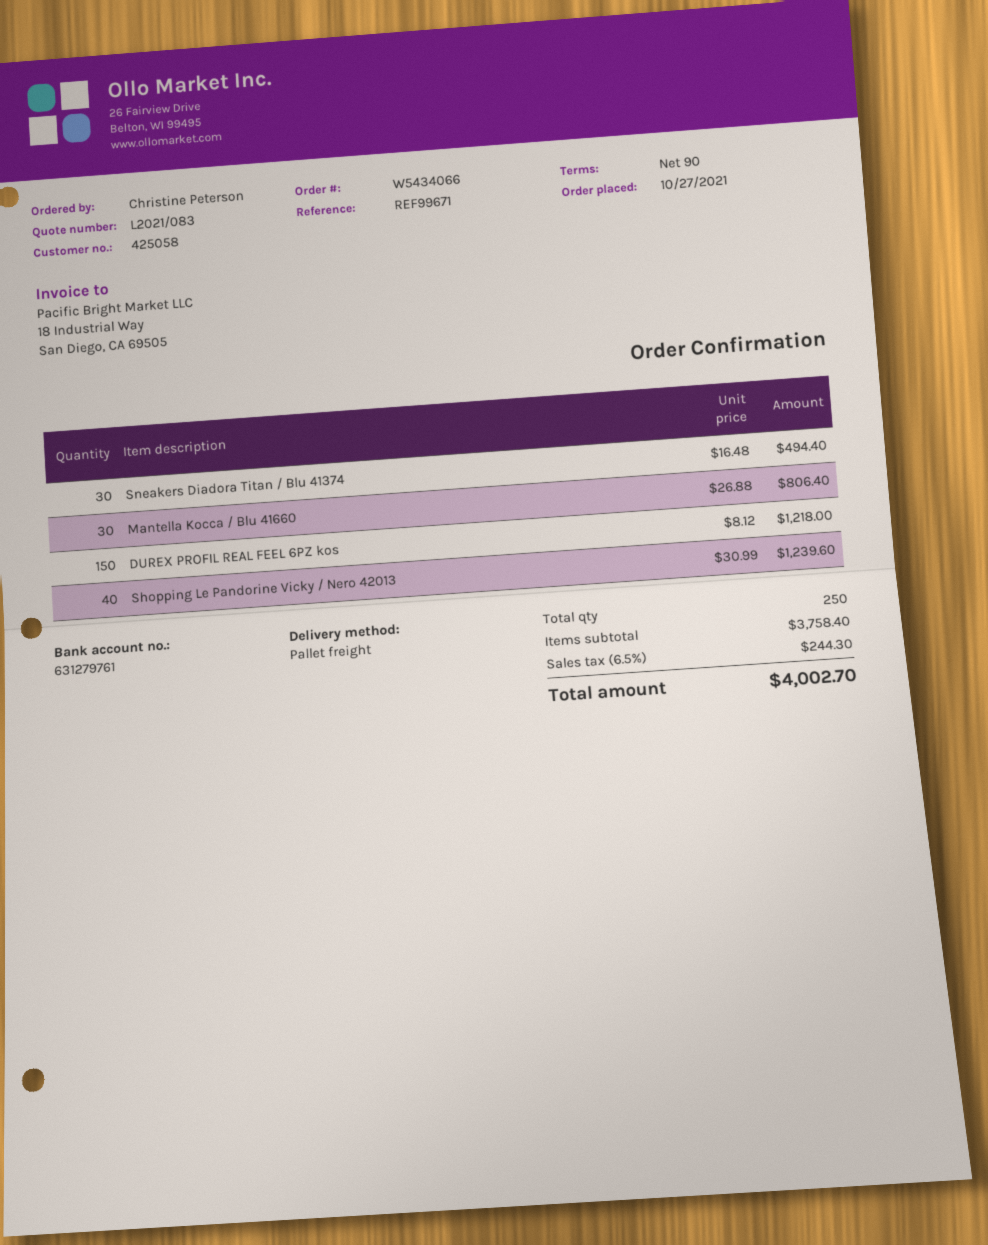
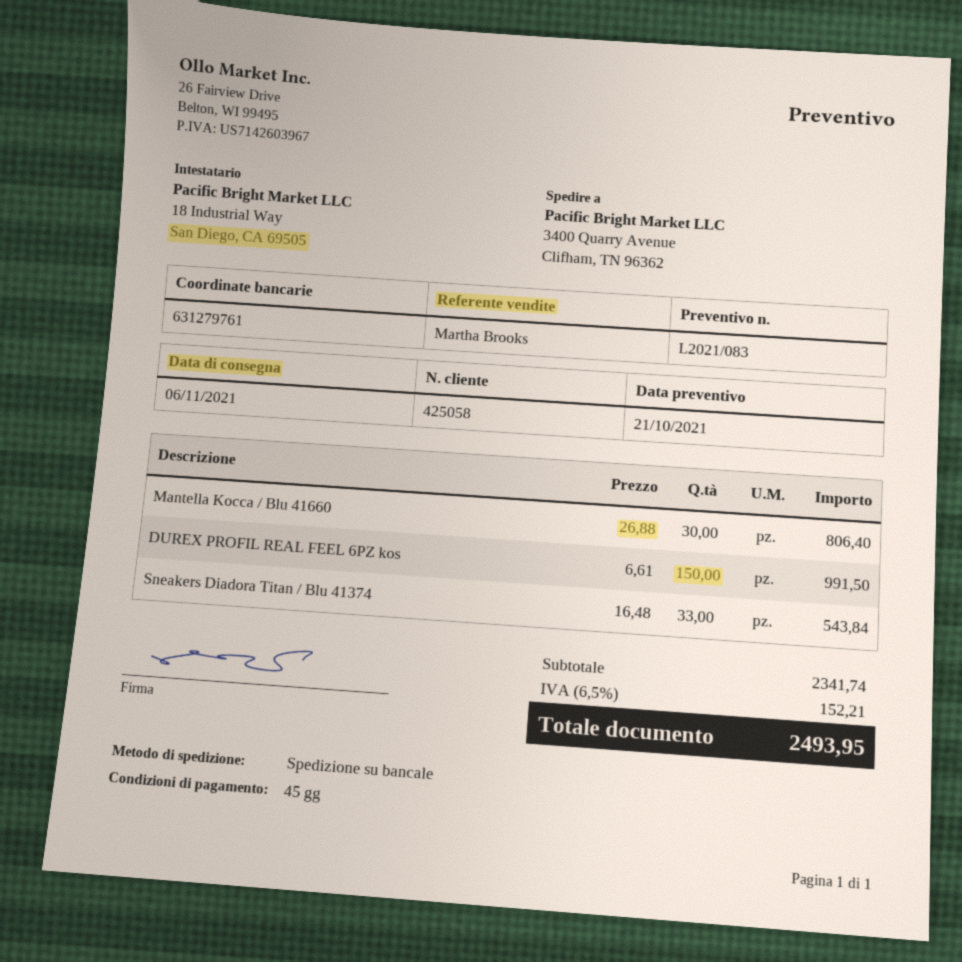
payment terms: 90 days -> 45 days
Sneakers Diadora Titan / Blu 41374: 30 x 16.48 = 494.40 -> 33 x 16.48 = 543.84
DUREX PROFIL REAL FEEL 6PZ kos: 150 x 8.12 = 1218.00 -> 150 x 6.61 = 991.50
Shopping Le Pandorine Vicky / Nero 42013: 40 x 30.99 = 1239.60 -> none
subtotal: 3758.40 -> 2341.74
tax: 6.5% = 244.30 -> 6.5% = 152.21
total: 4002.70 -> 2493.95

